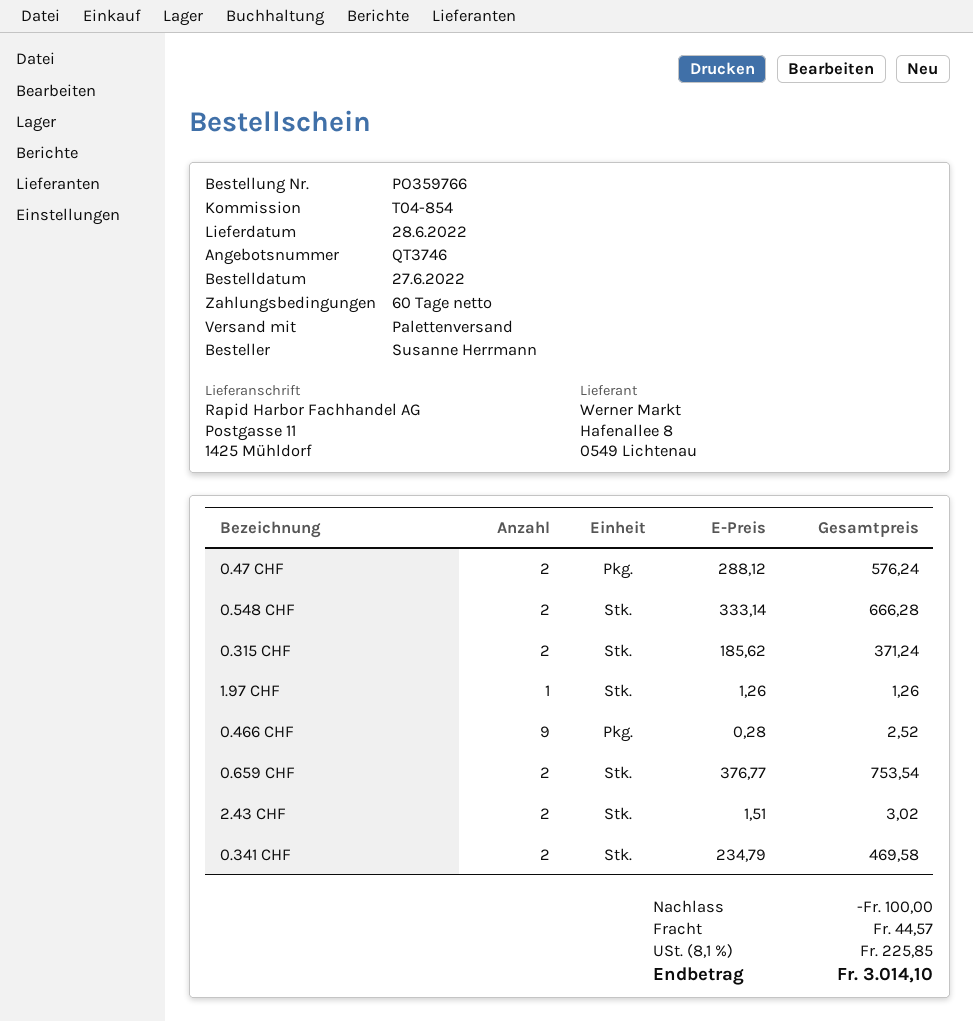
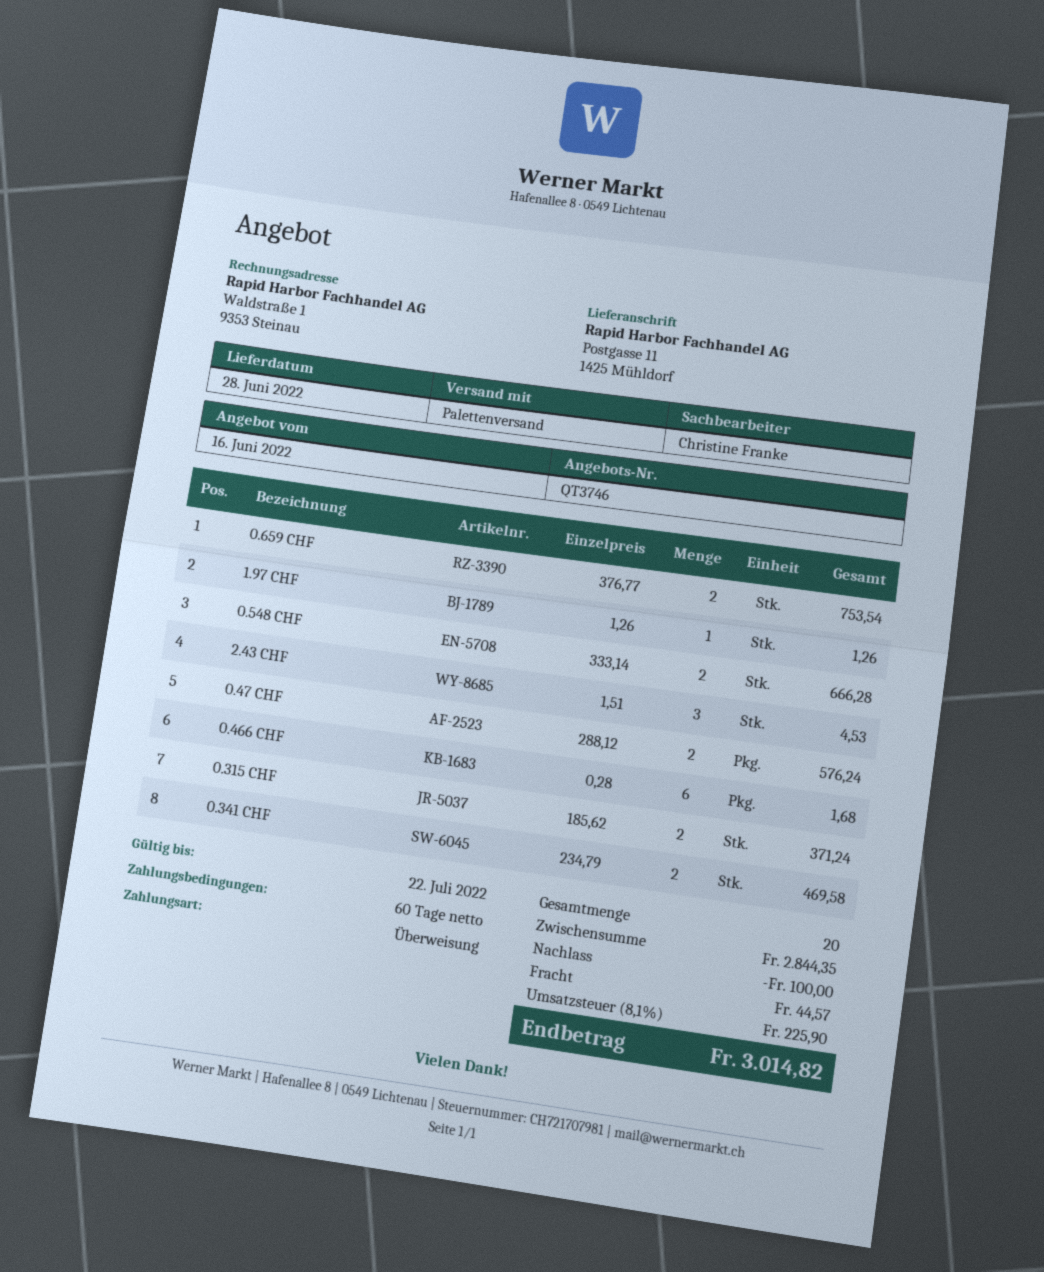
0.466 CHF: 9 x 0.28 = 2.52 -> 6 x 0.28 = 1.68
2.43 CHF: 2 x 1.51 = 3.02 -> 3 x 1.51 = 4.53
tax: 8.1% = 225.85 -> 8.1% = 225.90
total: 3014.10 -> 3014.82

